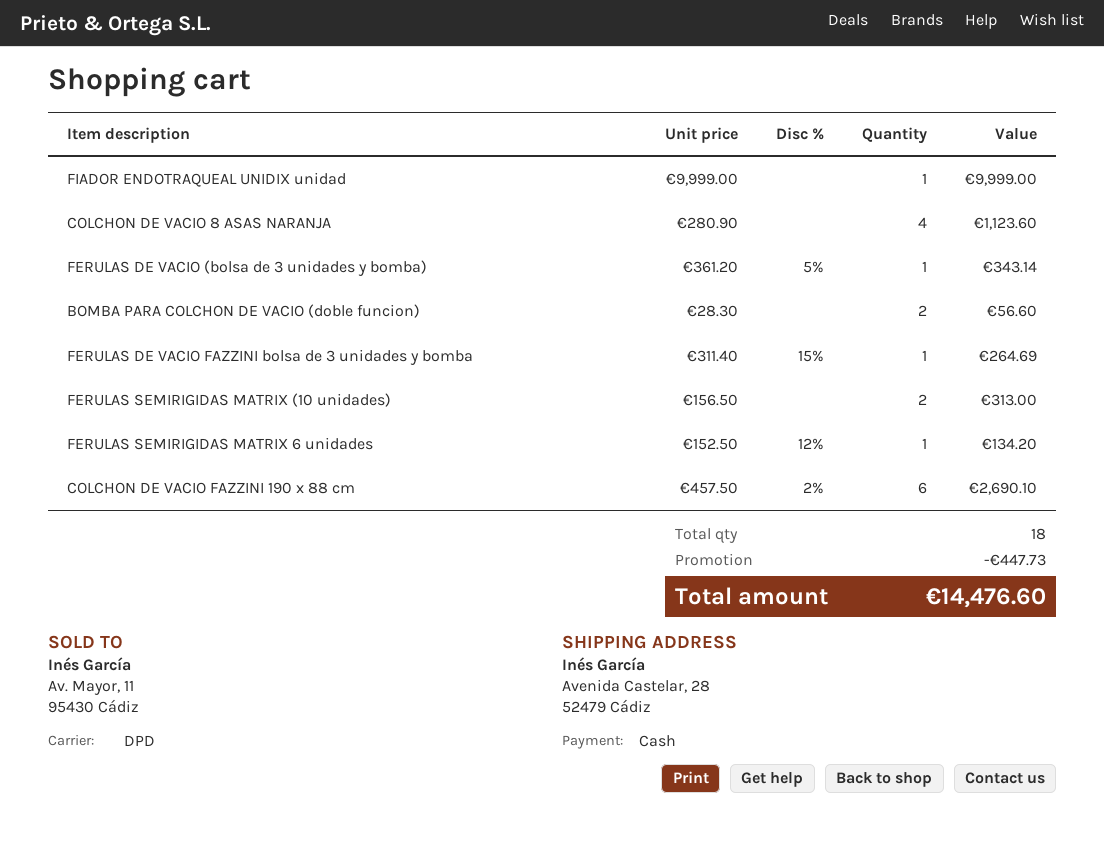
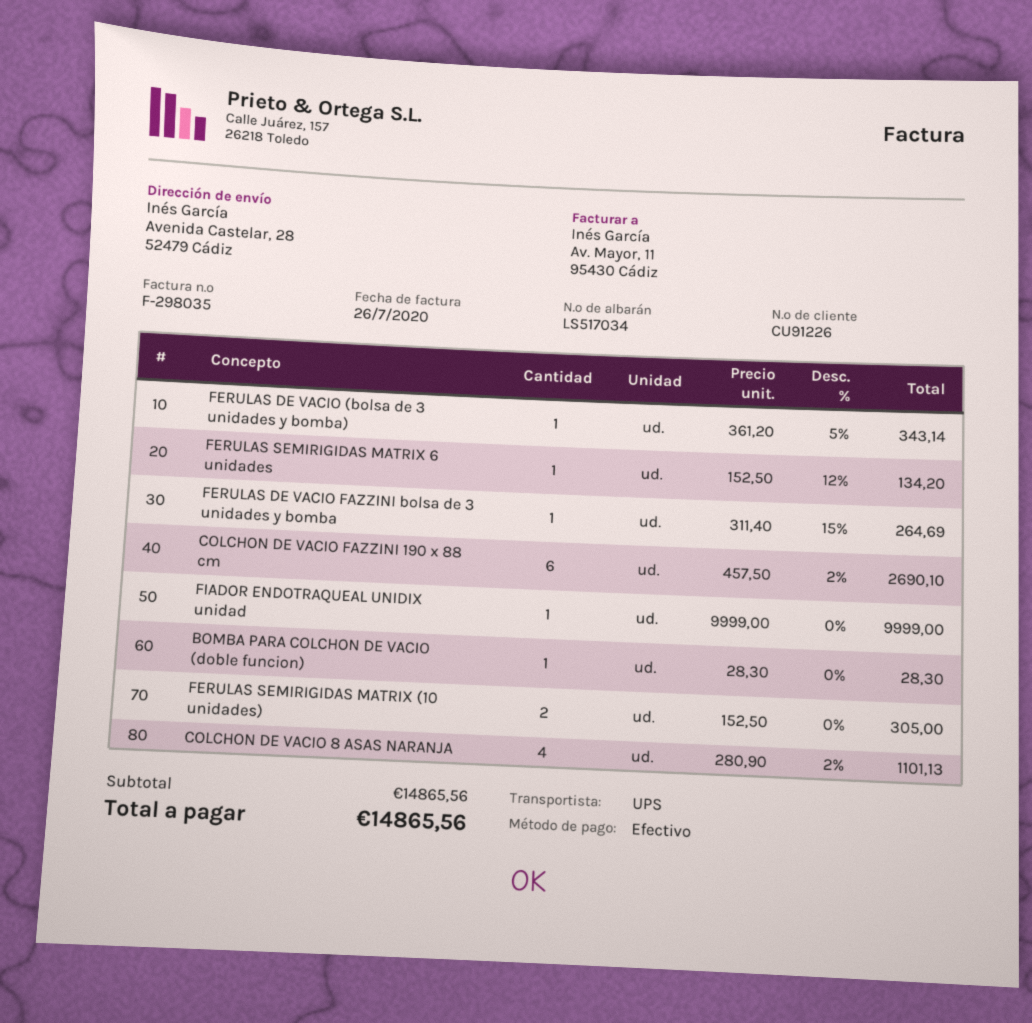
shipping method: DPD -> UPS
COLCHON DE VACIO 8 ASAS NARANJA: 4 x 280.90 = 1123.60 -> 4 x 280.90 - 2% = 1101.13
BOMBA PARA COLCHON DE VACIO (doble funcion): 2 x 28.30 = 56.60 -> 1 x 28.30 = 28.30
FERULAS SEMIRIGIDAS MATRIX (10 unidades): 2 x 156.50 = 313.00 -> 2 x 152.50 = 305.00
discount: 447.73 -> none
total: 14476.60 -> 14865.56

